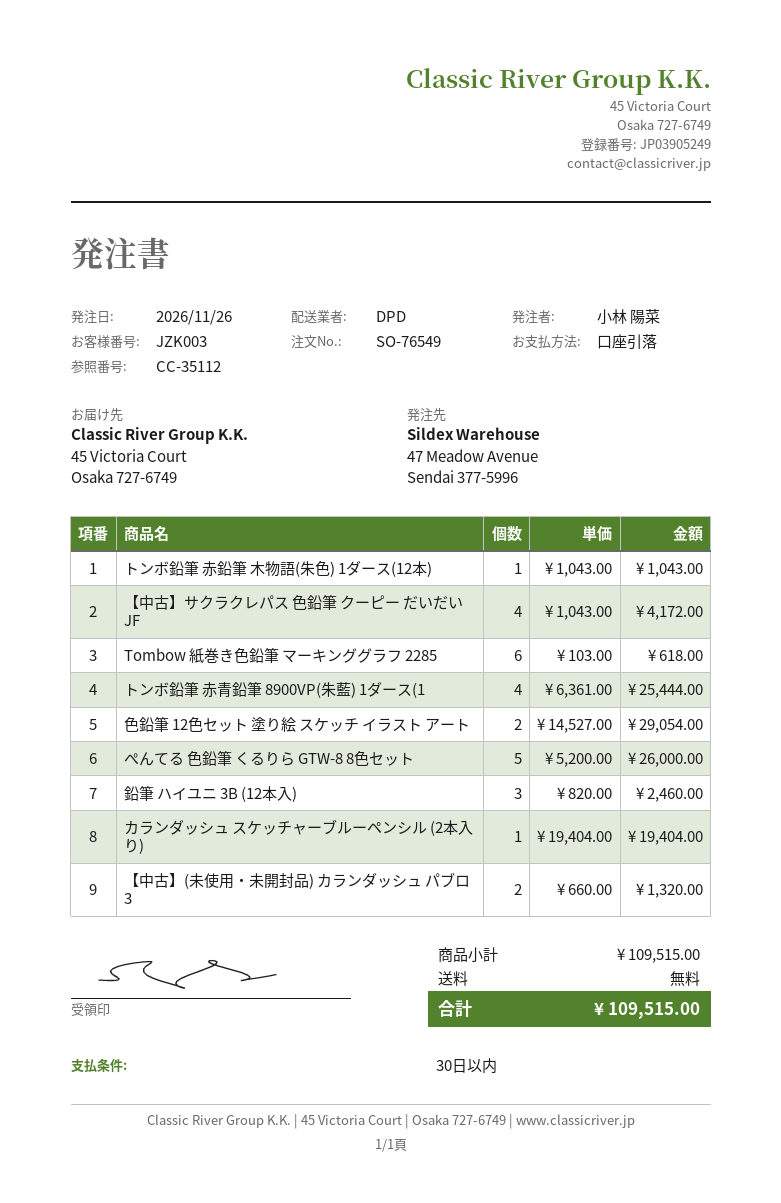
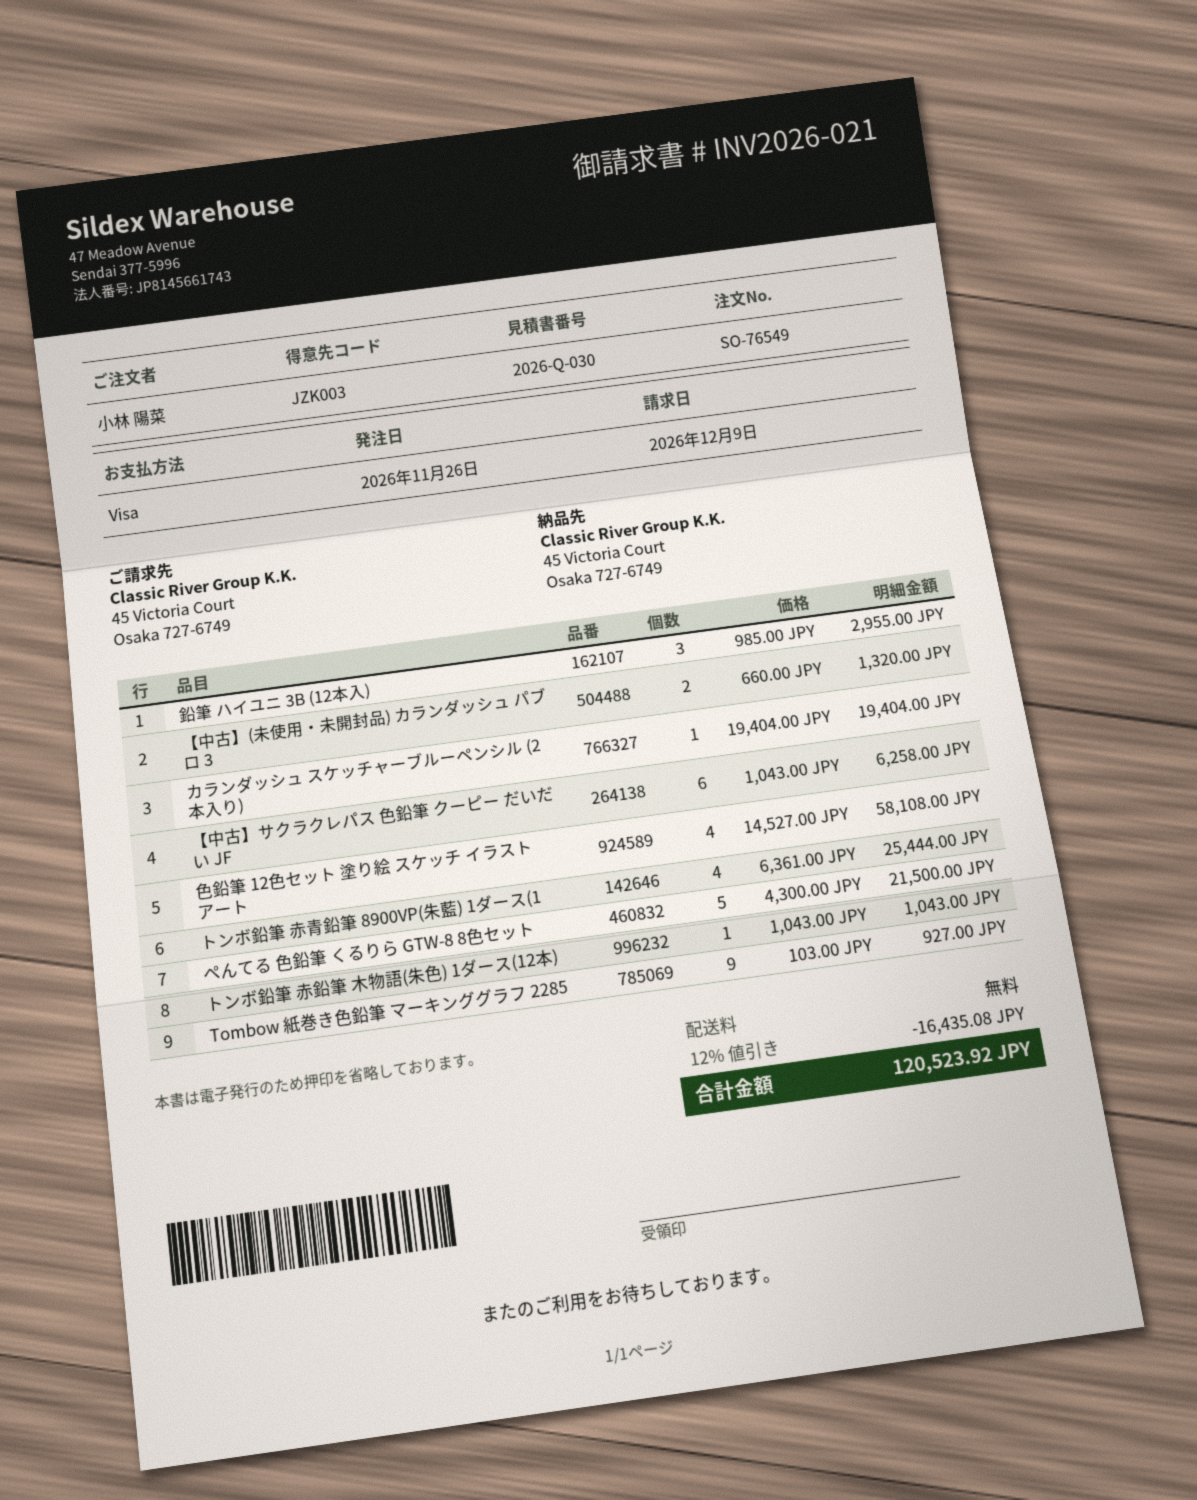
payment method: direct debit -> Visa
【中古】サクラクレパス 色鉛筆 クーピー だいだい JF: 4 x 1043.00 = 4172.00 -> 6 x 1043.00 = 6258.00
Tombow 紙巻き色鉛筆 マーキンググラフ 2285: 6 x 103.00 = 618.00 -> 9 x 103.00 = 927.00
色鉛筆 12色セット 塗り絵 スケッチ イラスト アート: 2 x 14527.00 = 29054.00 -> 4 x 14527.00 = 58108.00
ぺんてる 色鉛筆 くるりら GTW-8 8色セット: 5 x 5200.00 = 26000.00 -> 5 x 4300.00 = 21500.00
鉛筆 ハイユニ 3B (12本入): 3 x 820.00 = 2460.00 -> 3 x 985.00 = 2955.00
discount: none -> 12% = 16435.08
total: 109515.00 -> 120523.92

